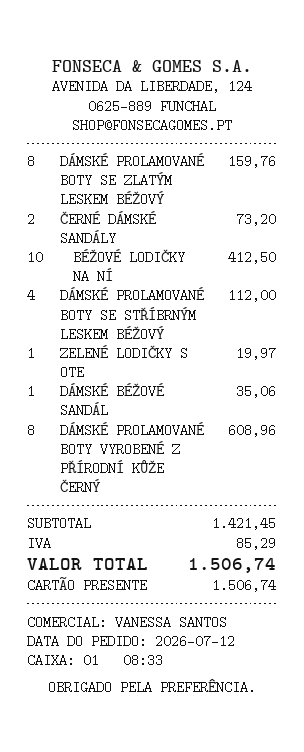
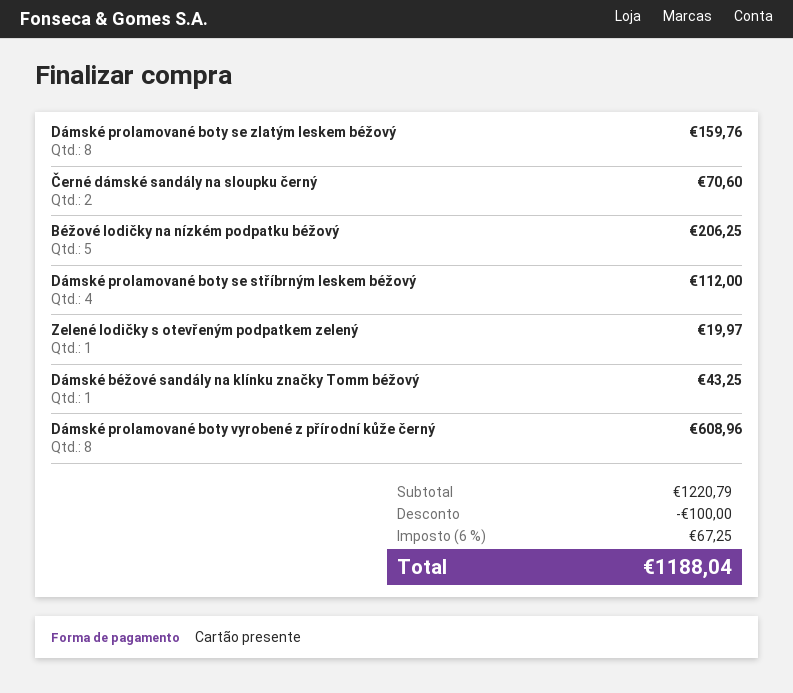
ČERNÉ DÁMSKÉ SANDÁLY: 2 for 73.20 -> 2 for 70.60
BÉŽOVÉ LODIČKY NA NÍ: 10 for 412.50 -> 5 for 206.25
DÁMSKÉ BÉŽOVÉ SANDÁL: 1 for 35.06 -> 1 for 43.25
subtotal: 1421.45 -> 1220.79
discount: none -> 100.00
tax: 85.29 -> 67.25
total: 1506.74 -> 1188.04

